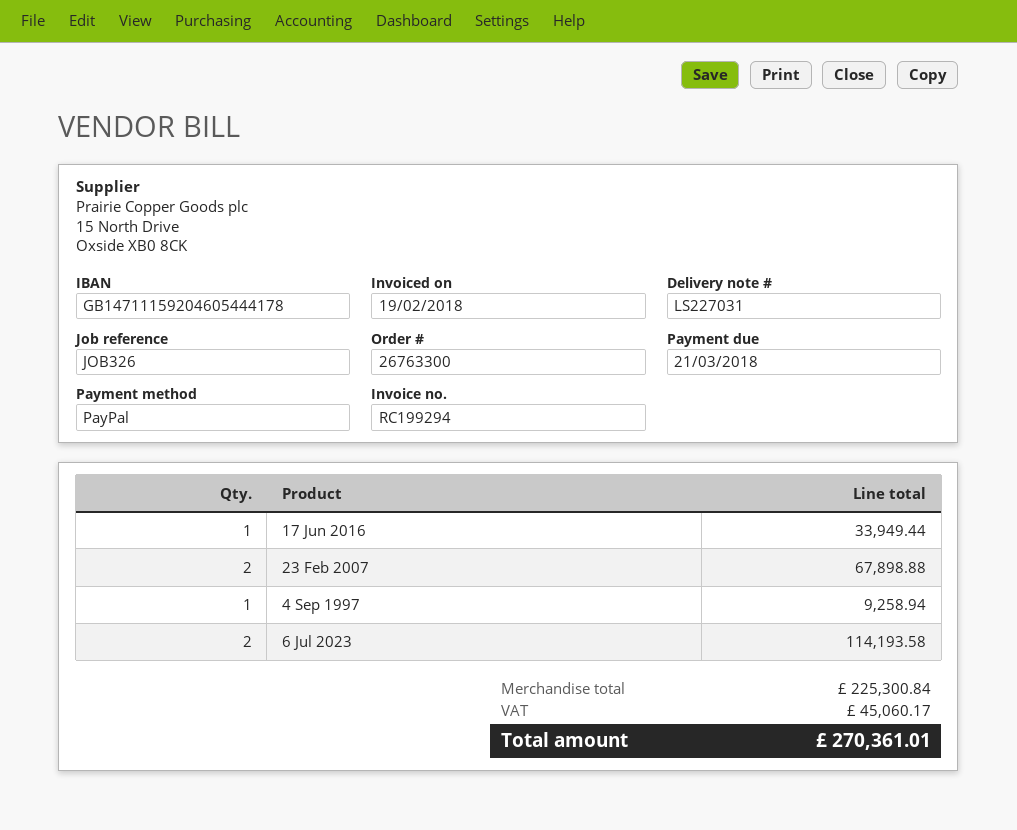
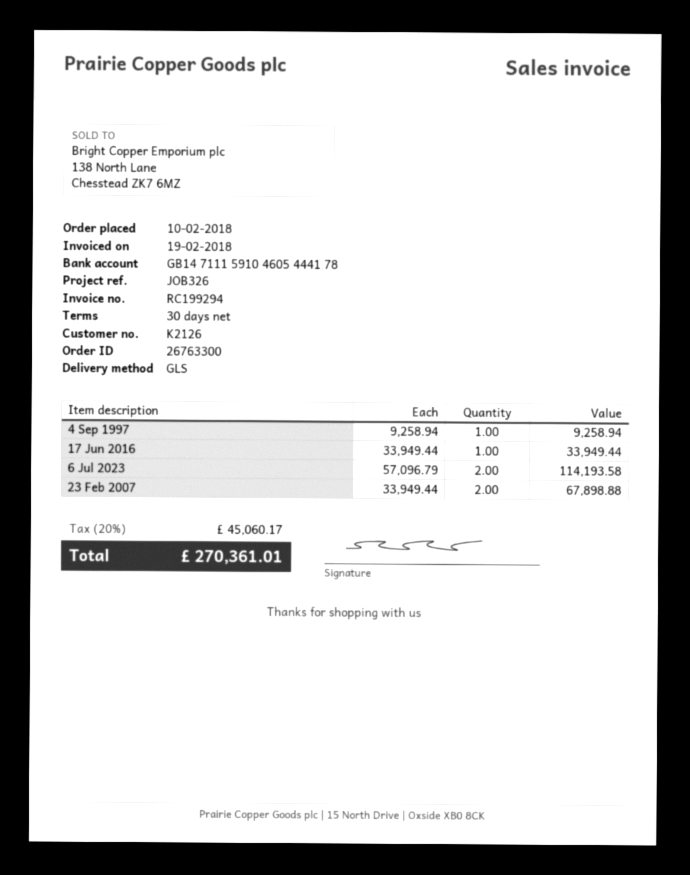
bank account: GB14711159204605444178 -> GB14711159104605444178

